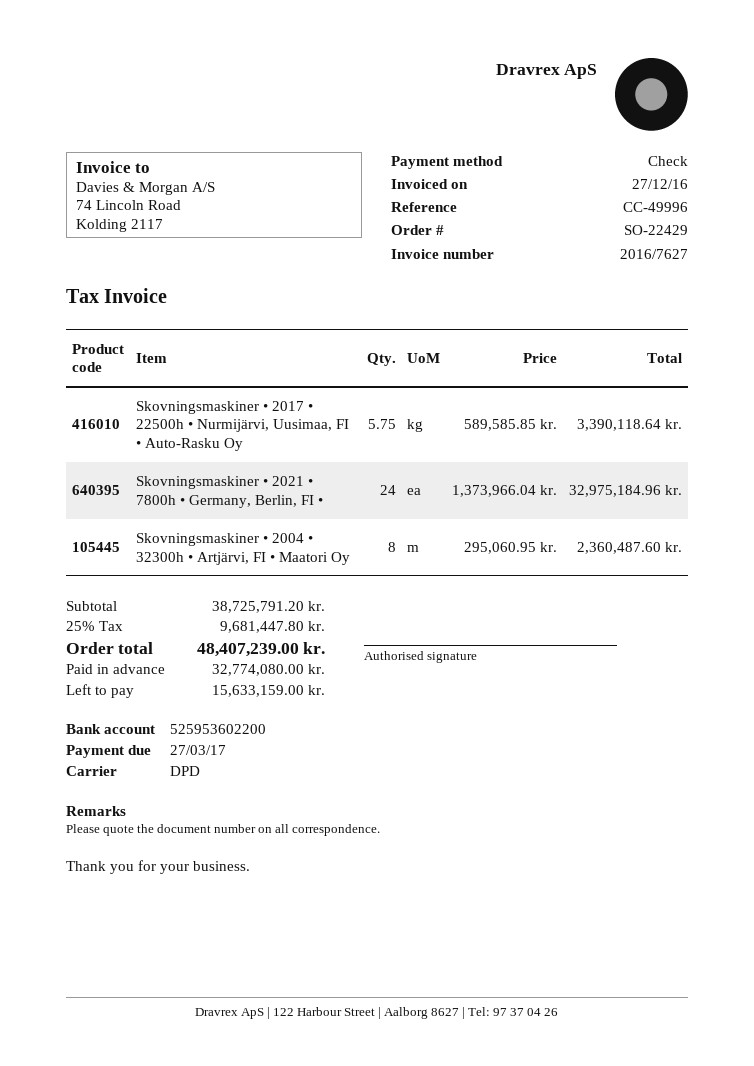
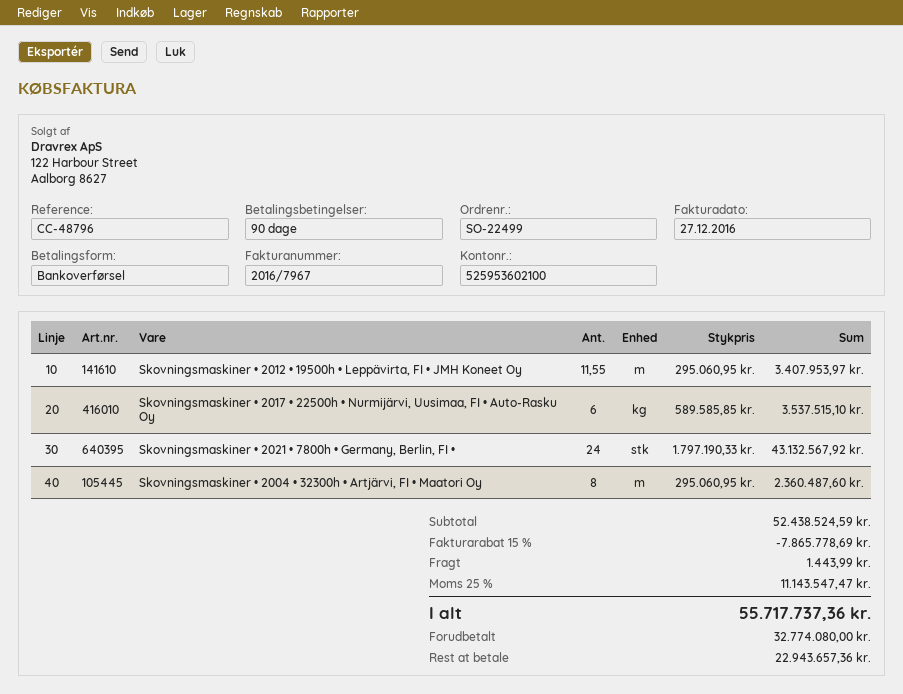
order number: SO-22429 -> SO-22499
invoice number: 2016/7627 -> 2016/7967
reference: CC-49996 -> CC-48796
payment method: cheque -> bank transfer
bank account: 525953602200 -> 525953602100
Skovningsmaskiner • 2017 • 22500h • Nurmijärvi, Uusimaa, FI • Auto-Rasku Oy: 5.75 x 589585.85 = 3390118.64 -> 6 x 589585.85 = 3537515.10
Skovningsmaskiner • 2021 • 7800h • Germany, Berlin, FI •: 24 x 1373966.04 = 32975184.96 -> 24 x 1797190.33 = 43132567.92
Skovningsmaskiner • 2012 • 19500h • Leppävirta, FI • JMH Koneet Oy: none -> 11.55 x 295060.95 = 3407953.97
subtotal: 38725791.20 -> 52438524.59
discount: none -> 15% = 7865778.69
shipping: none -> 1443.99
tax: 25% = 9681447.80 -> 25% = 11143547.47
total: 48407239.00 -> 55717737.36
balance: 15633159.00 -> 22943657.36

